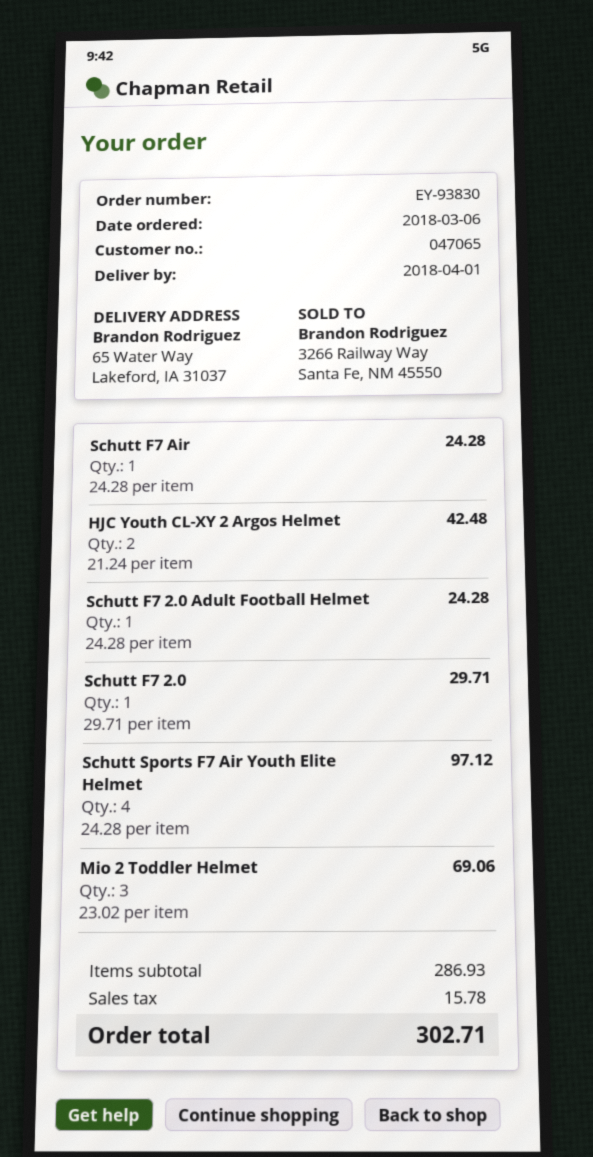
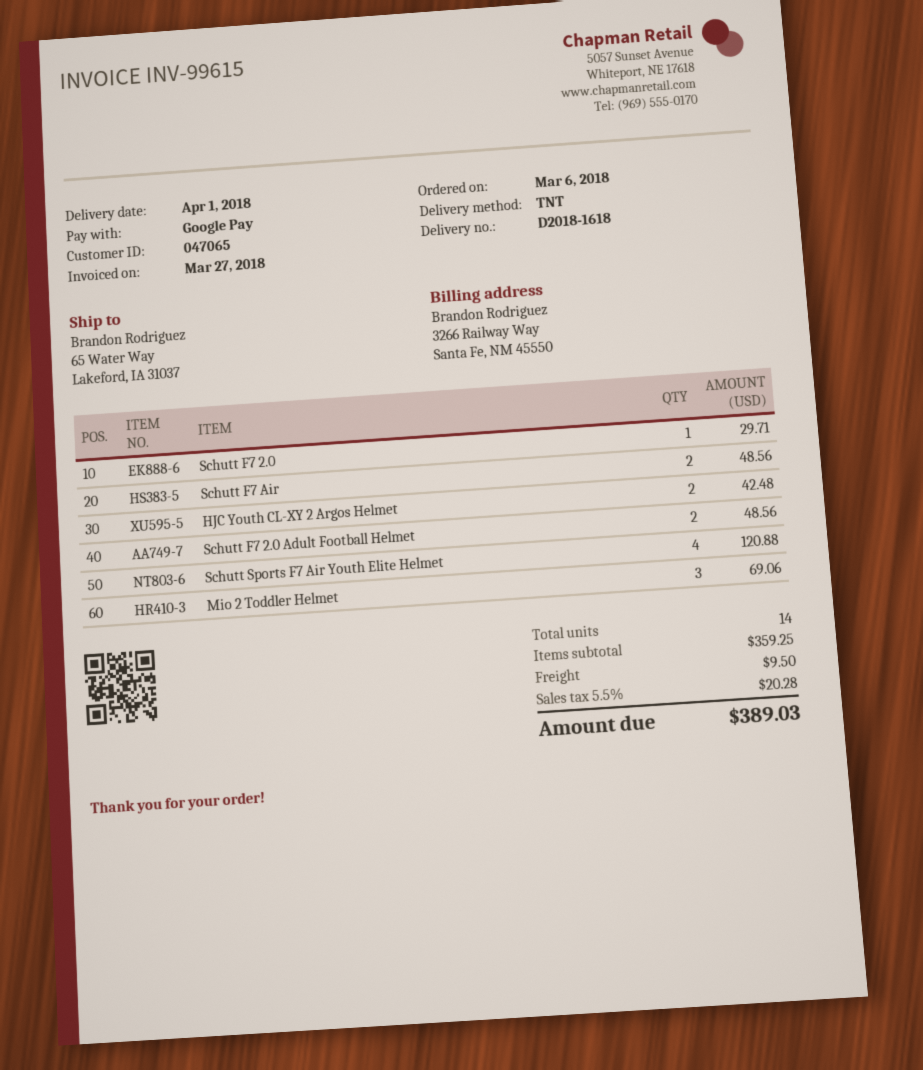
Schutt F7 Air: 1 for 24.28 -> 2 for 48.56
Schutt F7 2.0 Adult Football Helmet: 1 for 24.28 -> 2 for 48.56
Schutt Sports F7 Air Youth Elite Helmet: 4 for 97.12 -> 4 for 120.88
subtotal: 286.93 -> 359.25
shipping: none -> 9.50
tax: 15.78 -> 20.28
total: 302.71 -> 389.03

